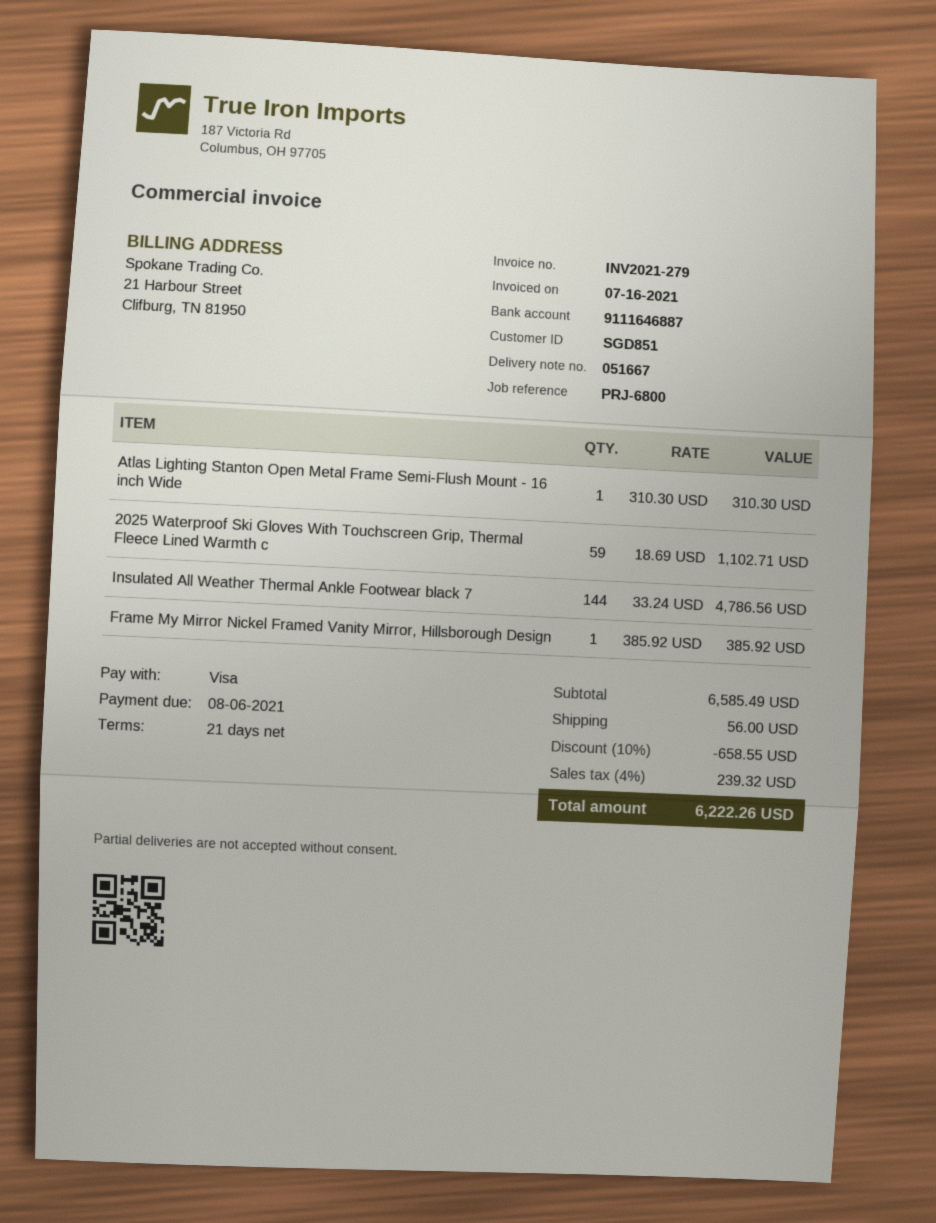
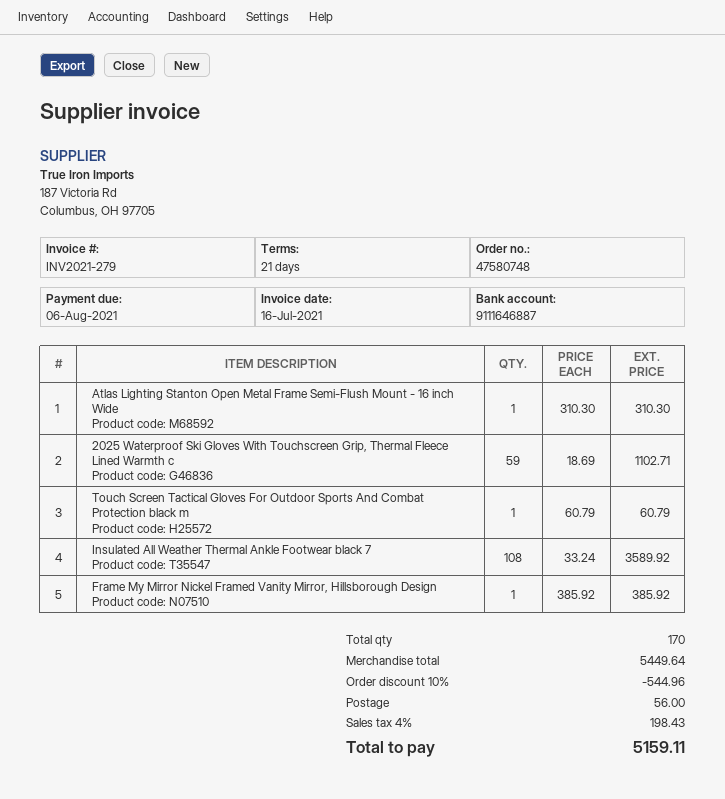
Insulated All Weather Thermal Ankle Footwear black 7: 144 x 33.24 = 4786.56 -> 108 x 33.24 = 3589.92
Touch Screen Tactical Gloves For Outdoor Sports And Combat Protection black m: none -> 1 x 60.79 = 60.79
subtotal: 6585.49 -> 5449.64
discount: 10% = 658.55 -> 10% = 544.96
tax: 4% = 239.32 -> 4% = 198.43
total: 6222.26 -> 5159.11

